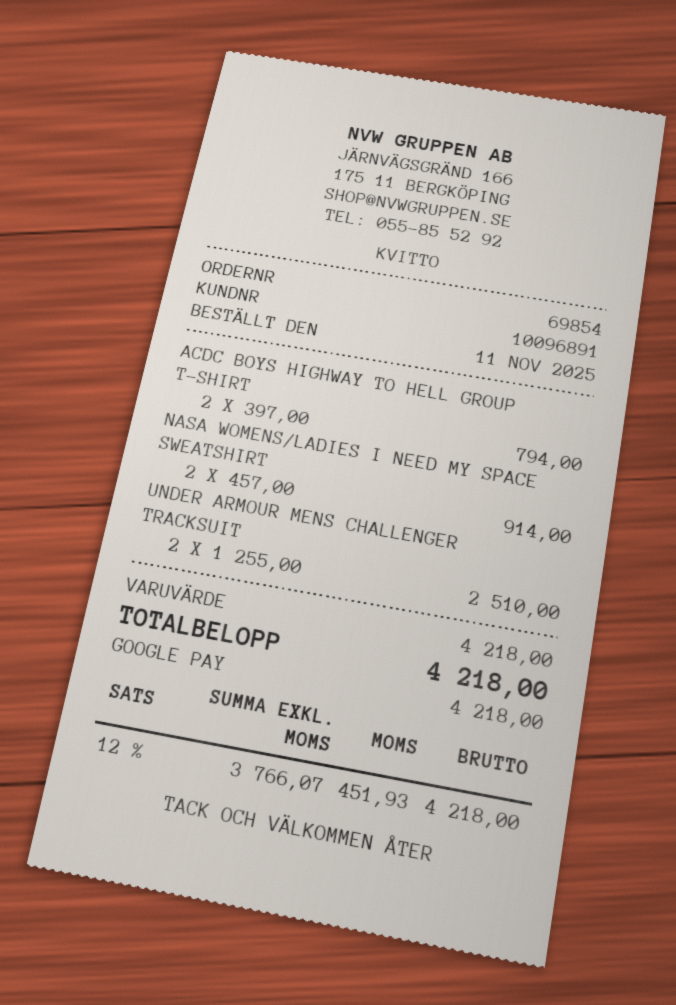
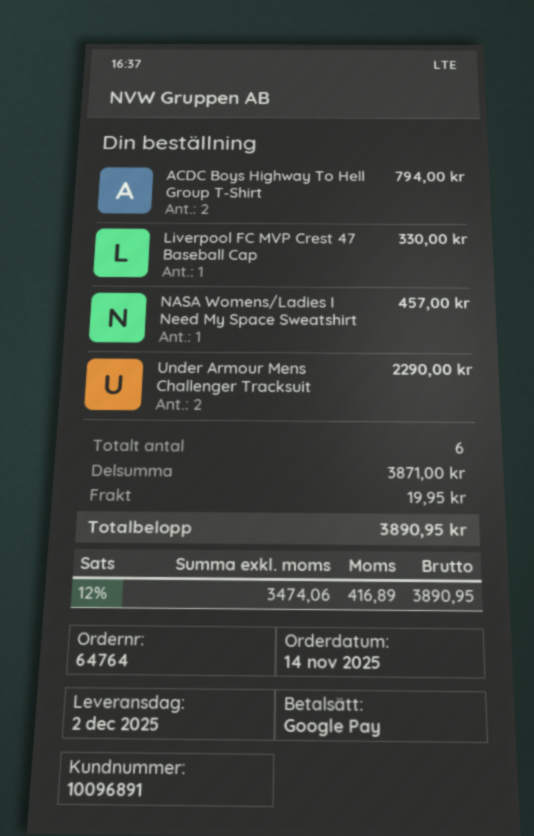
order number: 69854 -> 64764
order date: 2025-11-11 -> 2025-11-14
NASA WOMENS/LADIES I NEED MY SPACE SWEATSHIRT: 2 for 914.00 -> 1 for 457.00
UNDER ARMOUR MENS CHALLENGER TRACKSUIT: 2 for 2510.00 -> 2 for 2290.00
Liverpool FC MVP Crest 47 Baseball Cap: none -> 1 for 330.00
subtotal: 4218.00 -> 3871.00
shipping: none -> 19.95
net: 3766.07 -> 3474.06
tax: 12% = 451.93 -> 12% = 416.89
total: 4218.00 -> 3890.95

